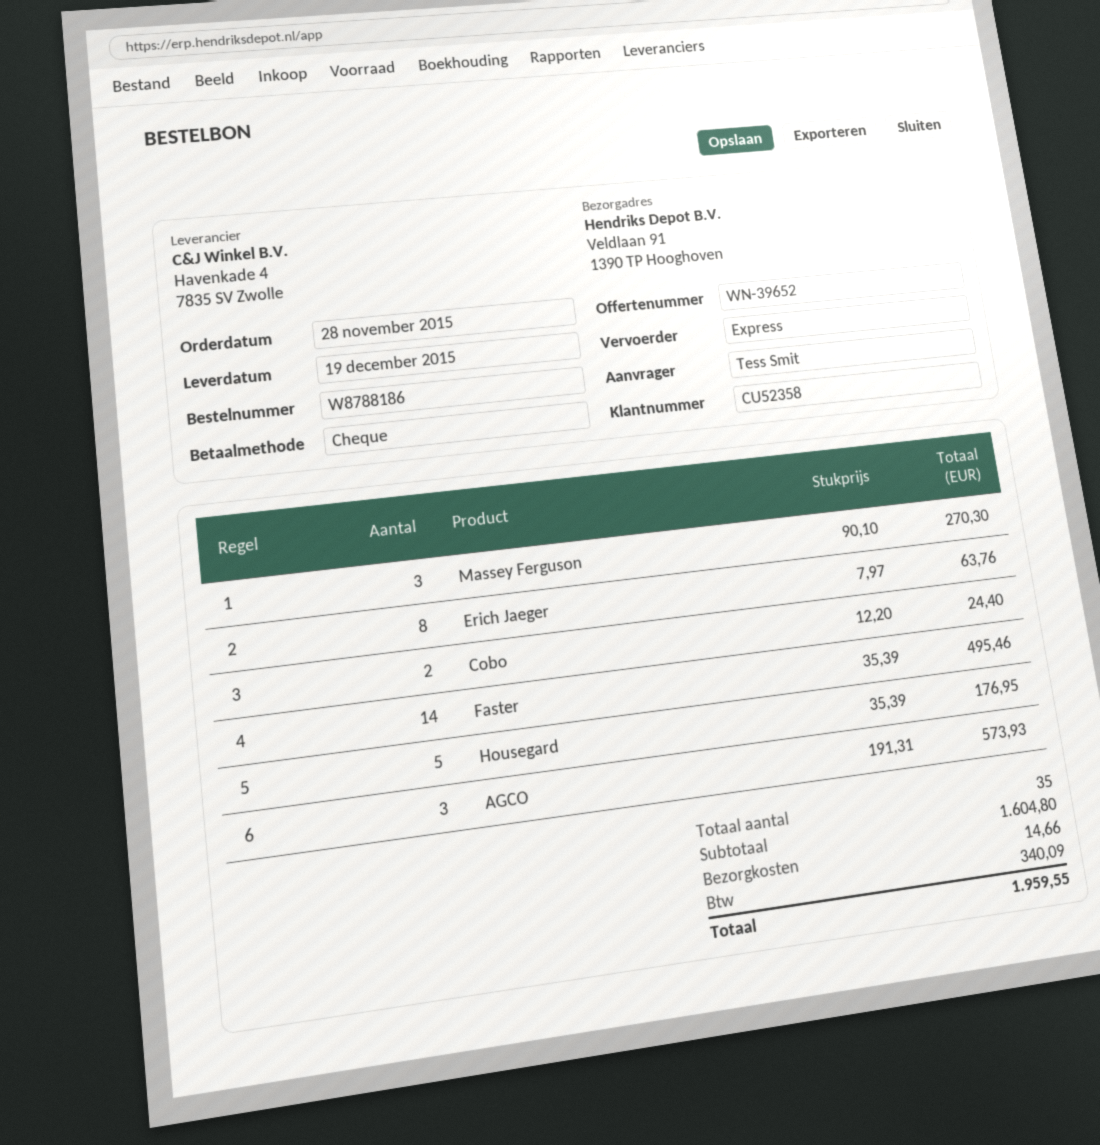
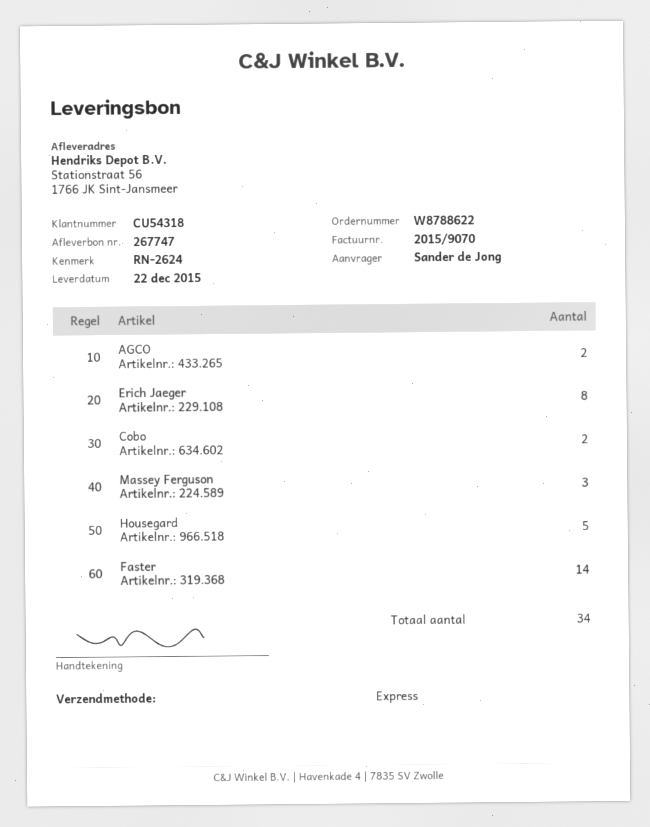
order number: W8788186 -> W8788622
delivery date: 2015-12-19 -> 2015-12-22
customer number: CU52358 -> CU54318
ordered by: Tess Smit -> Sander de Jong
ship to: Veldlaan 91, 1390 TP Hooghoven -> Stationstraat 56, 1766 JK Sint-Jansmeer
AGCO: 3 -> 2
total quantity: 35 -> 34

